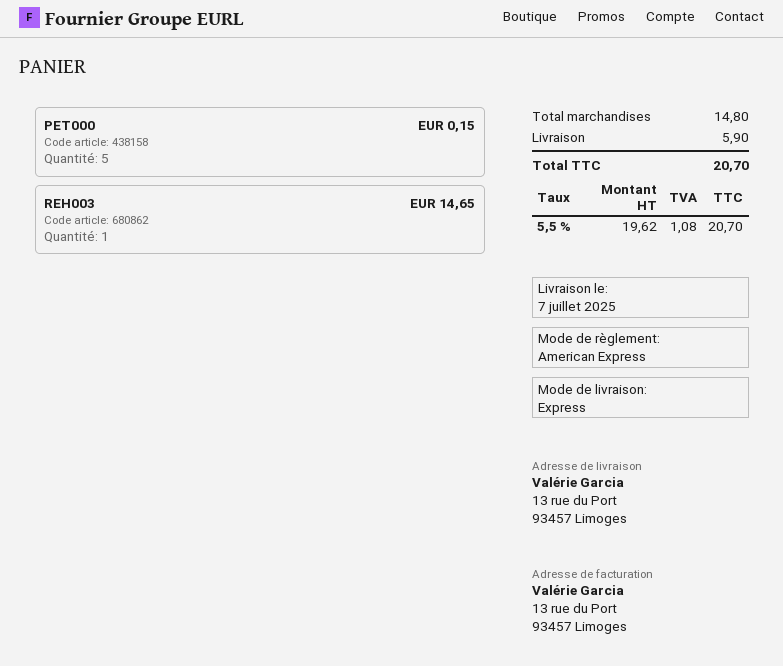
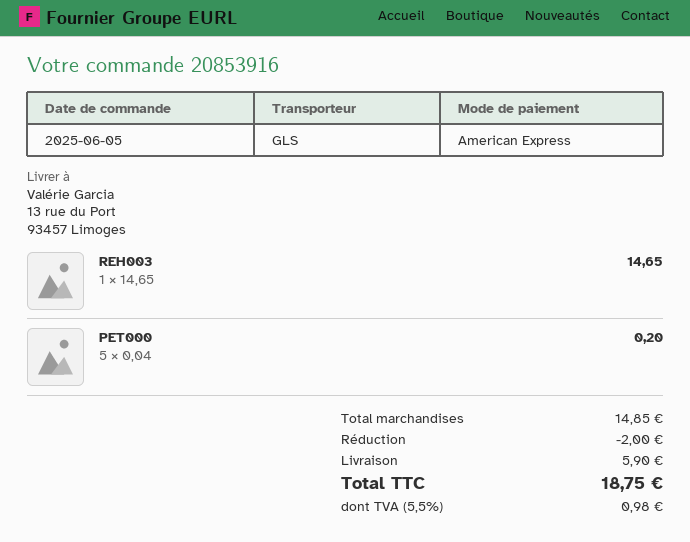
shipping method: express -> GLS
PET000: 5 for 0.15 -> 5 for 0.20
subtotal: 14.80 -> 14.85
discount: none -> 2.00
tax: 5.5% = 1.08 -> 5.5% = 0.98
total: 20.70 -> 18.75

